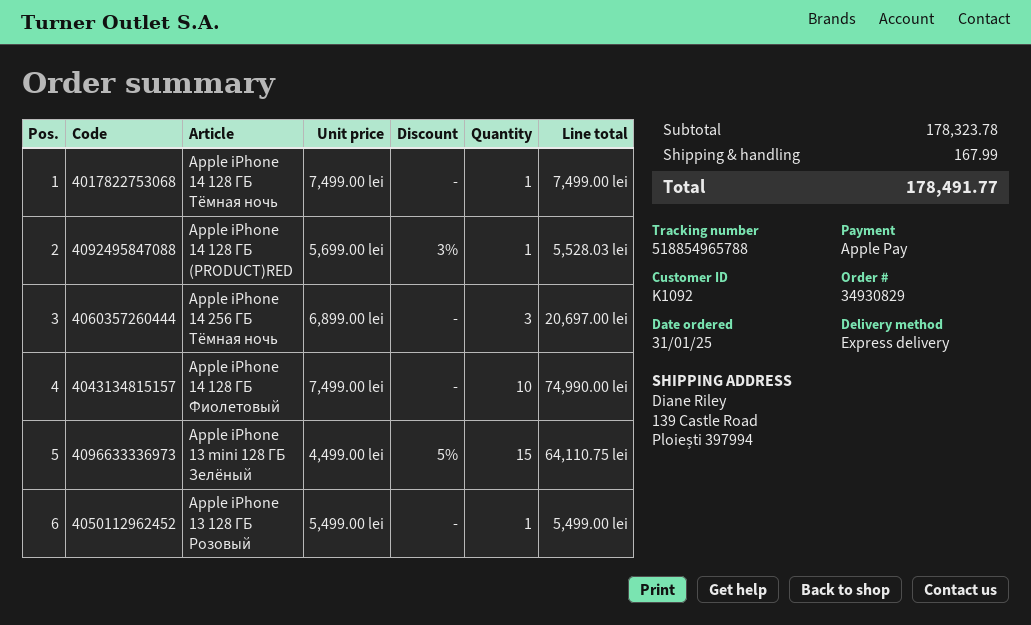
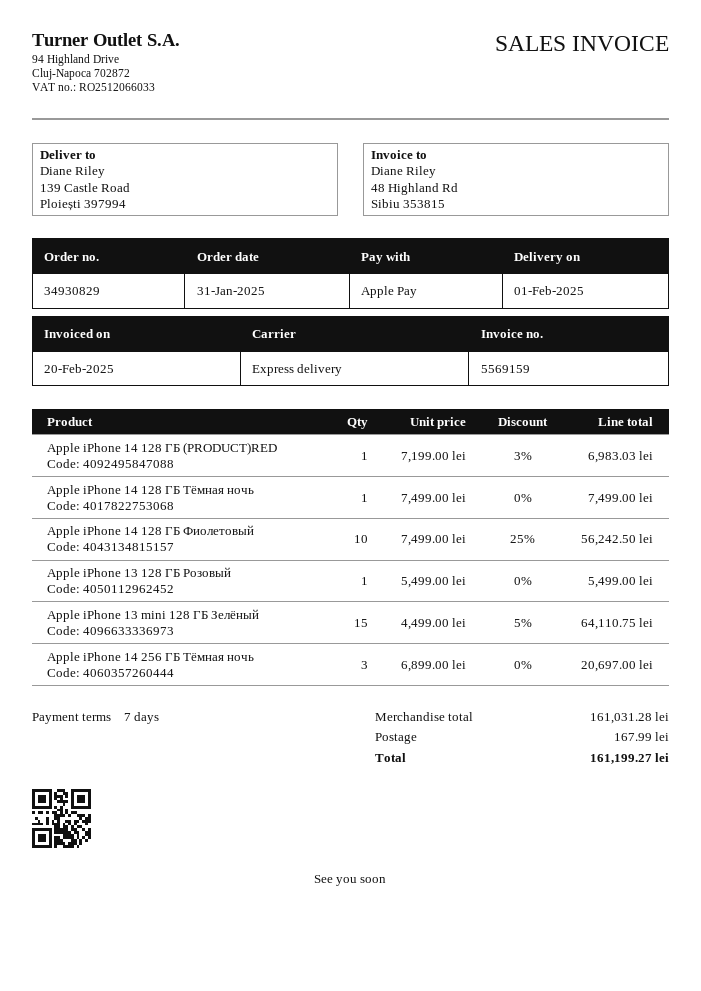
Apple iPhone 14 128 ГБ (PRODUCT)RED: 1 x 5699.00 - 3% = 5528.03 -> 1 x 7199.00 - 3% = 6983.03
Apple iPhone 14 128 ГБ Фиолетовый: 10 x 7499.00 = 74990.00 -> 10 x 7499.00 - 25% = 56242.50
subtotal: 178323.78 -> 161031.28
total: 178491.77 -> 161199.27

